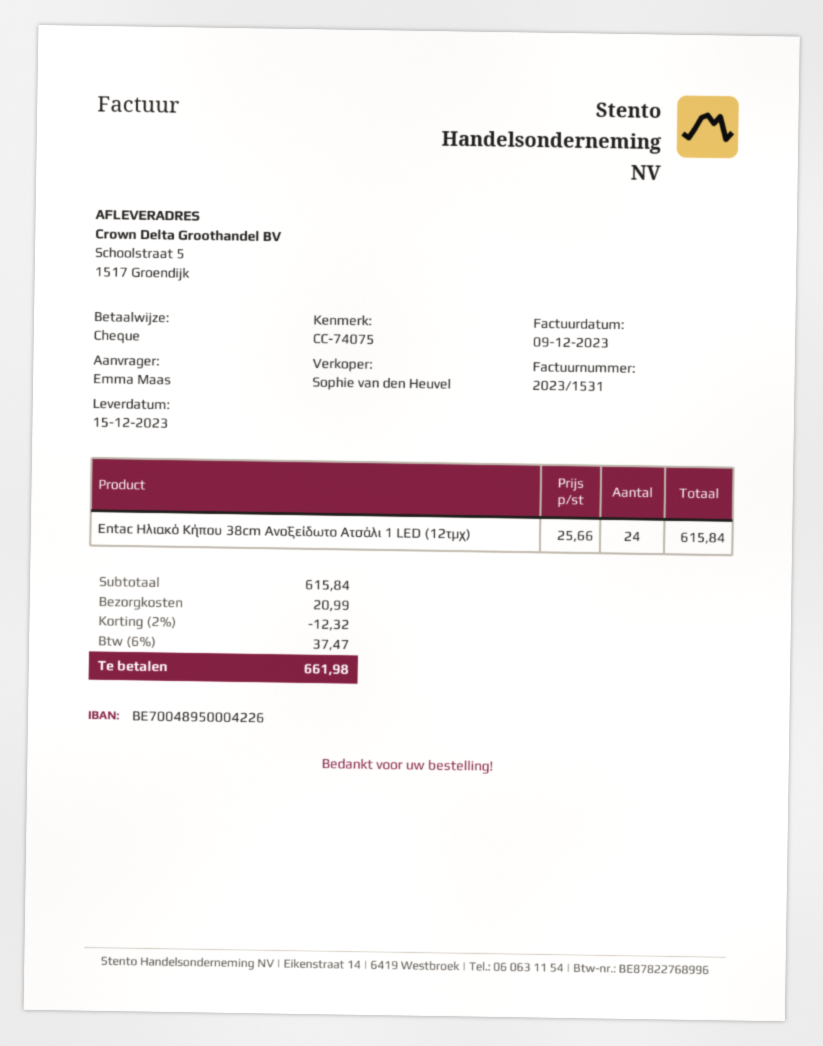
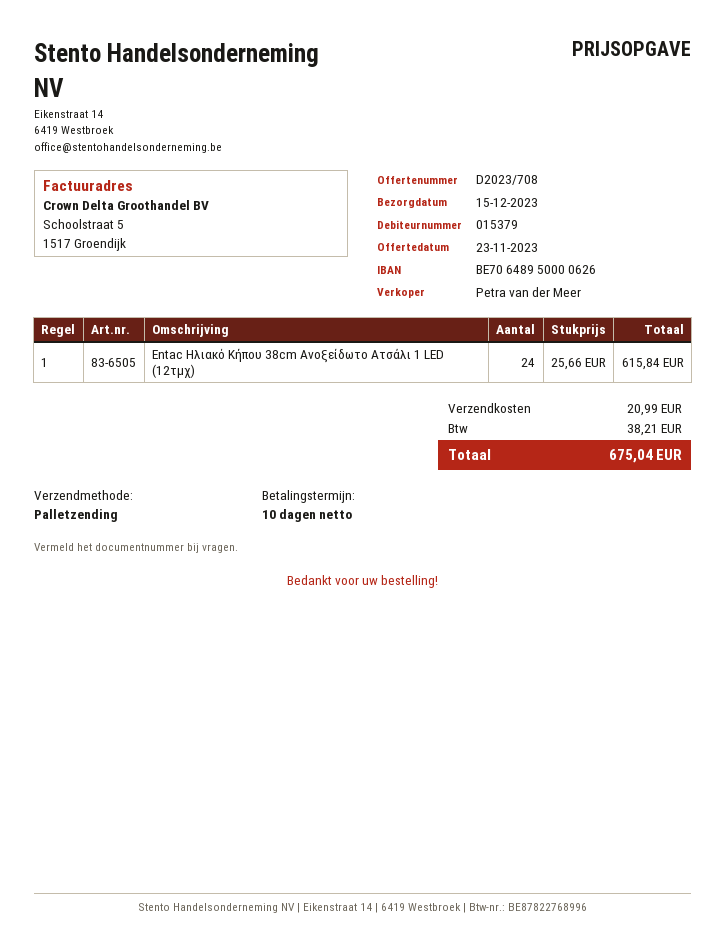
sales rep: Sophie van den Heuvel -> Petra van der Meer
bank account: BE70048950004226 -> BE70648950000626
discount: 2% = 12.32 -> none
tax: 37.47 -> 38.21
total: 661.98 -> 675.04

